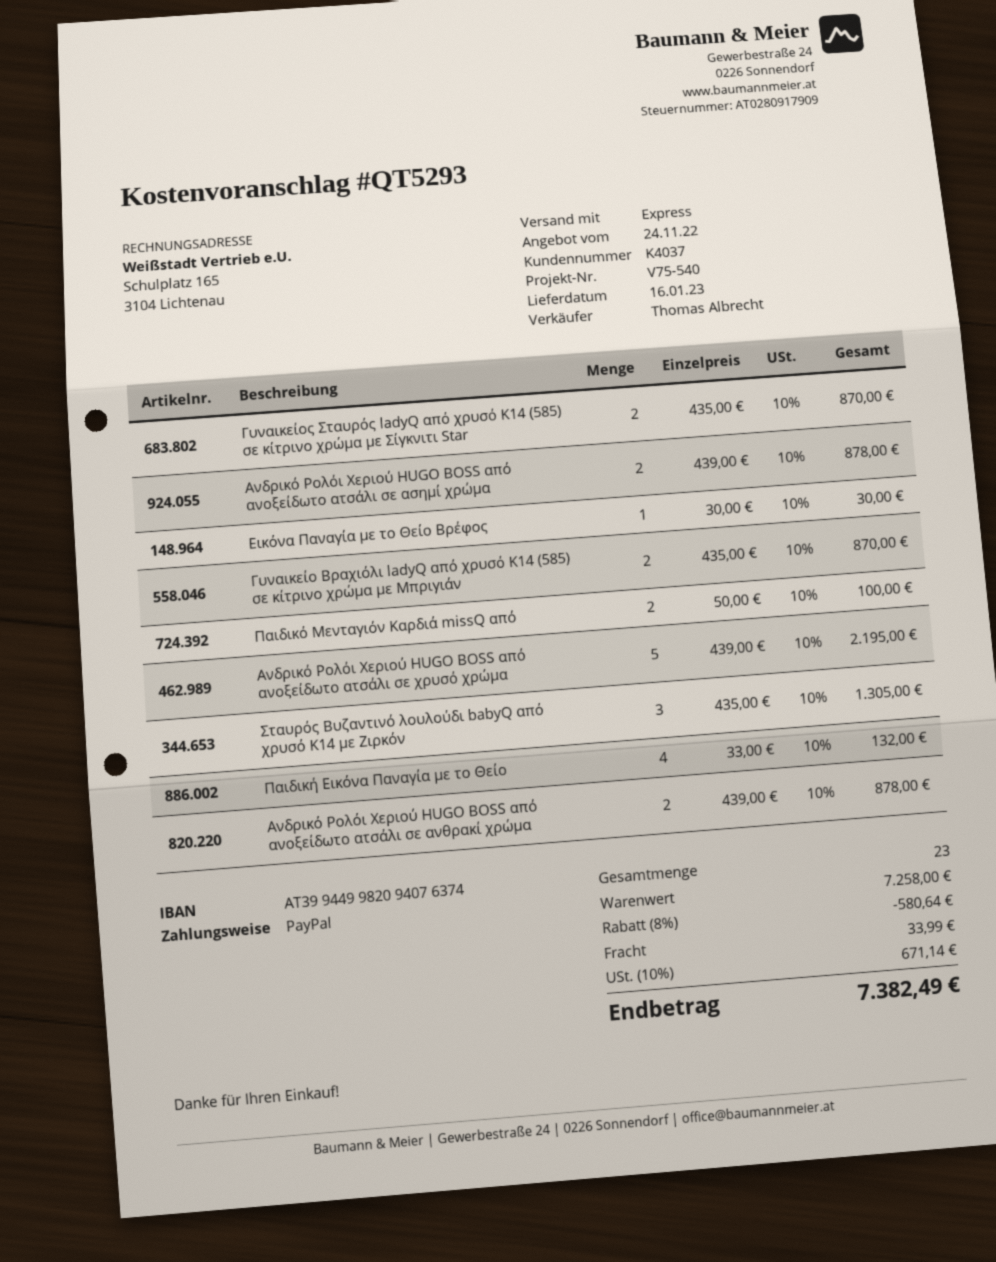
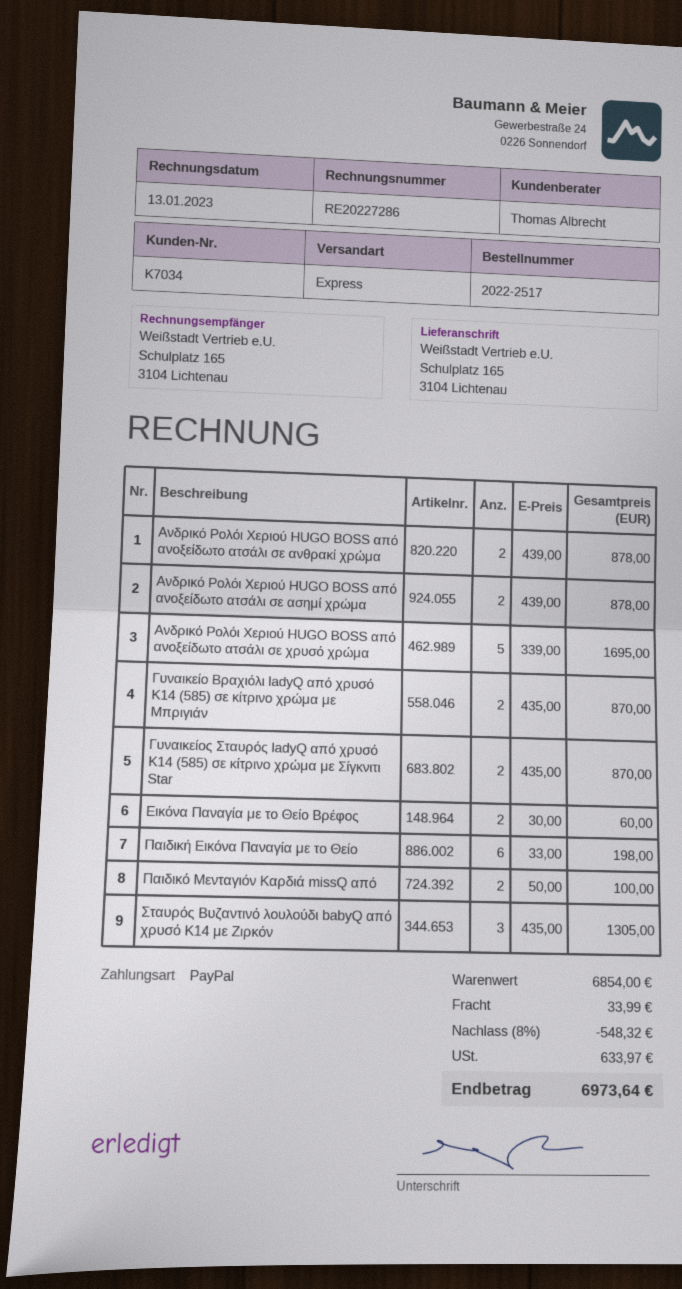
customer number: K4037 -> K7034
Εικόνα Παναγία με το Θείο Βρέφος: 1 x 30.00 = 30.00 -> 2 x 30.00 = 60.00
Ανδρικό Ρολόι Χεριού HUGO BOSS από ανοξείδωτο ατσάλι σε χρυσό χρώμα: 5 x 439.00 = 2195.00 -> 5 x 339.00 = 1695.00
Παιδική Εικόνα Παναγία με το Θείο: 4 x 33.00 = 132.00 -> 6 x 33.00 = 198.00
subtotal: 7258.00 -> 6854.00
discount: 8% = 580.64 -> 8% = 548.32
tax: 671.14 -> 633.97
total: 7382.49 -> 6973.64

